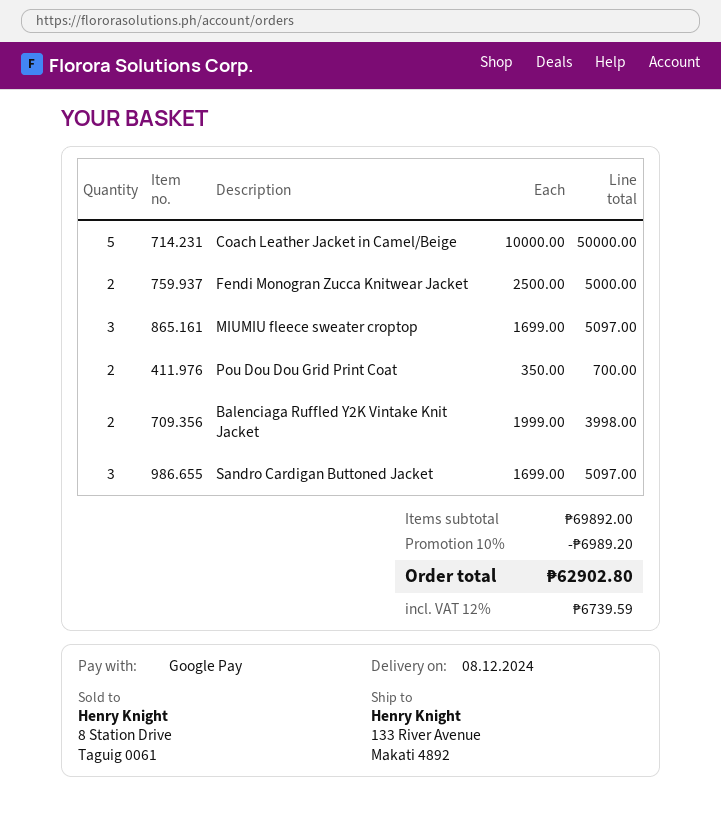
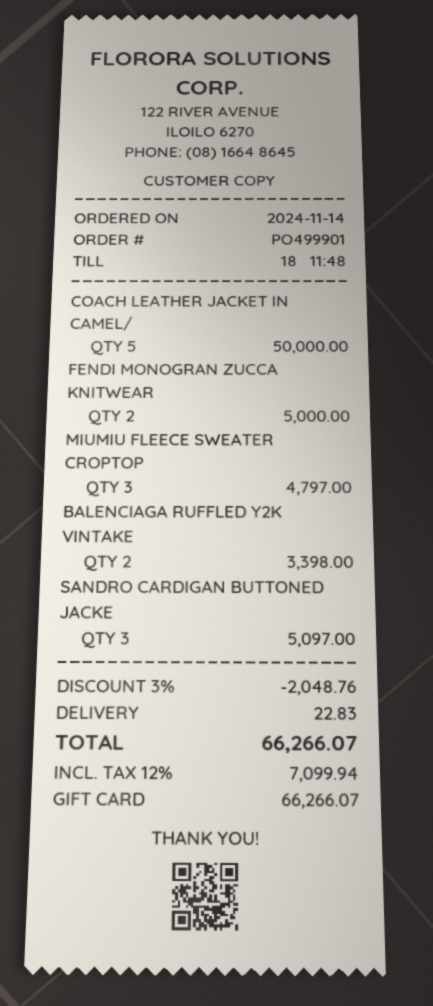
payment method: Google Pay -> gift card
MIUMIU fleece sweater croptop: 3 for 5097.00 -> 3 for 4797.00
Pou Dou Dou Grid Print Coat: 2 for 700.00 -> none
Balenciaga Ruffled Y2K Vintake Knit Jacket: 2 for 3998.00 -> 2 for 3398.00
discount: 10% = 6989.20 -> 3% = 2048.76
shipping: none -> 22.83
tax: 12% = 6739.59 -> 12% = 7099.94
total: 62902.80 -> 66266.07

